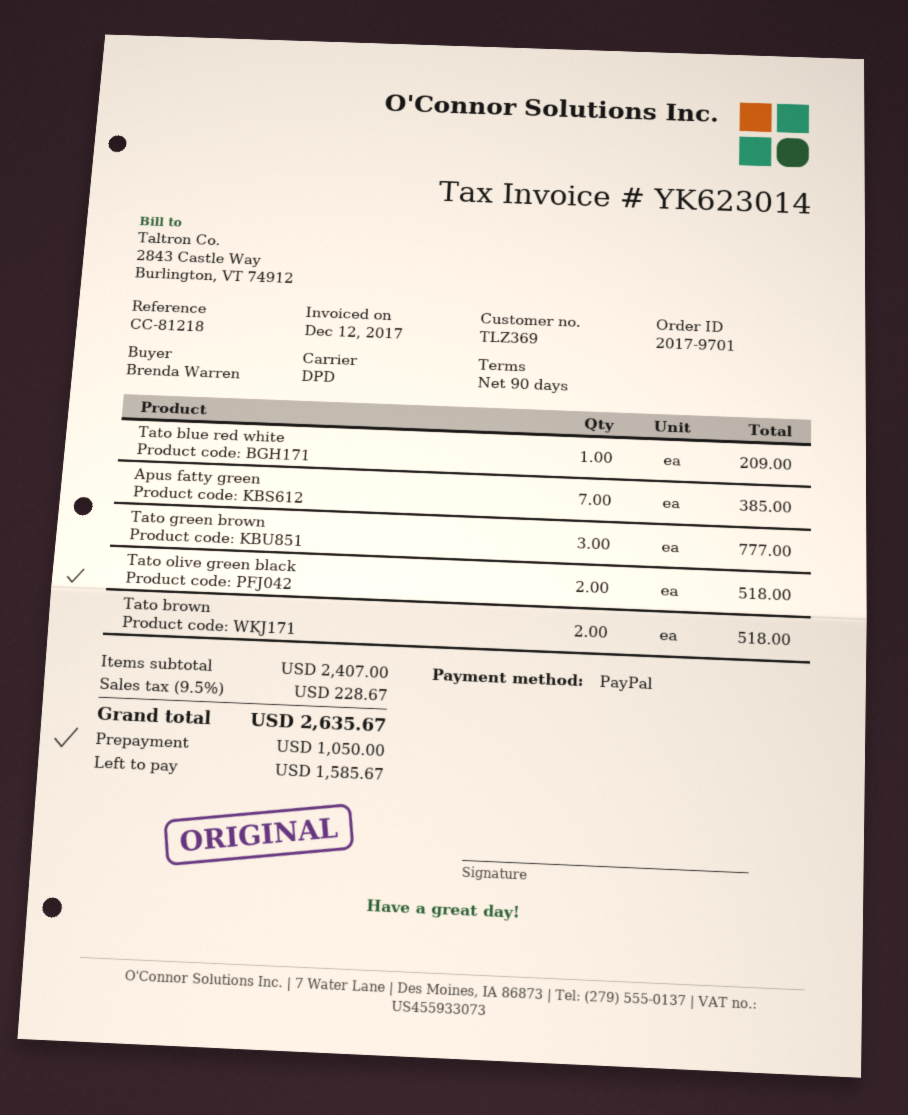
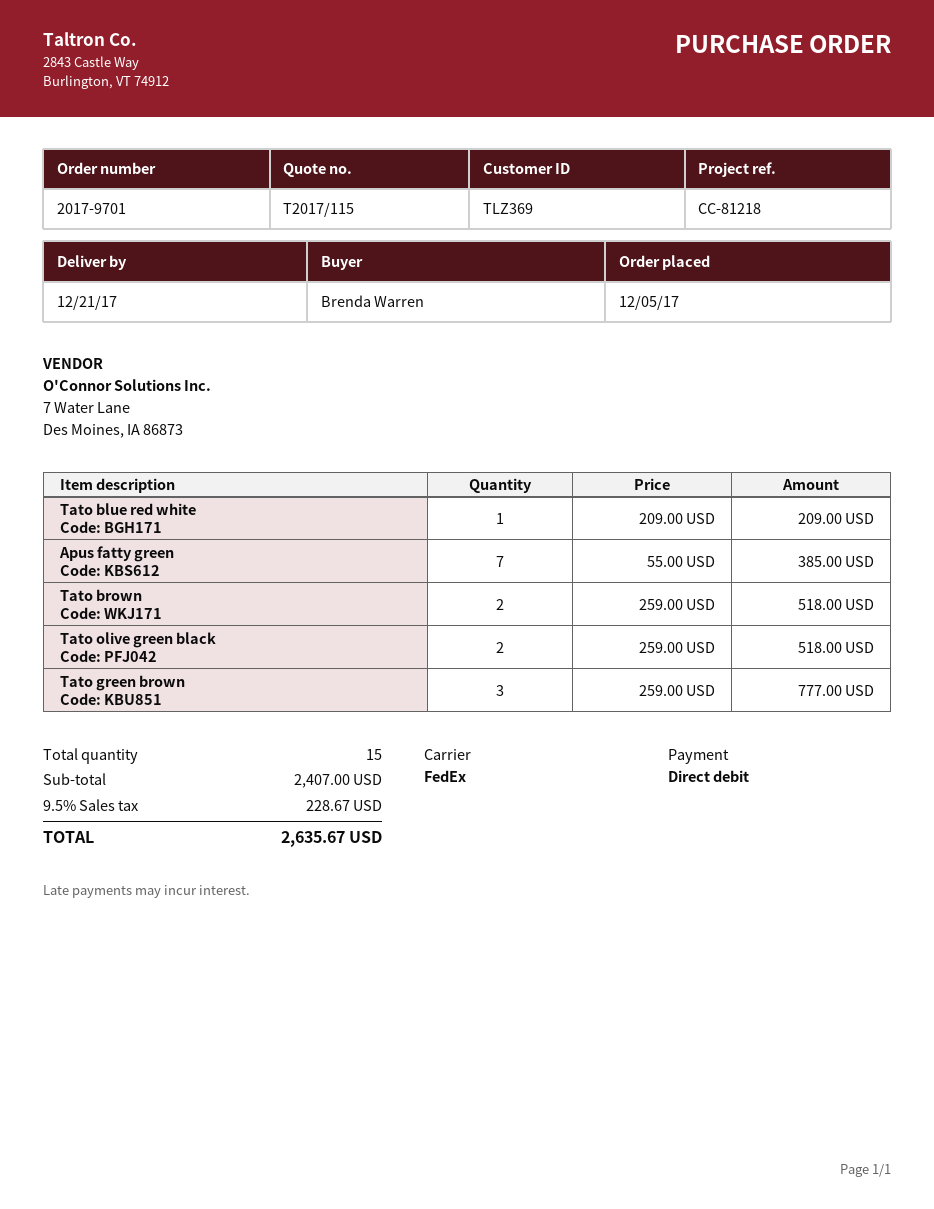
payment method: PayPal -> direct debit
shipping method: DPD -> FedEx

